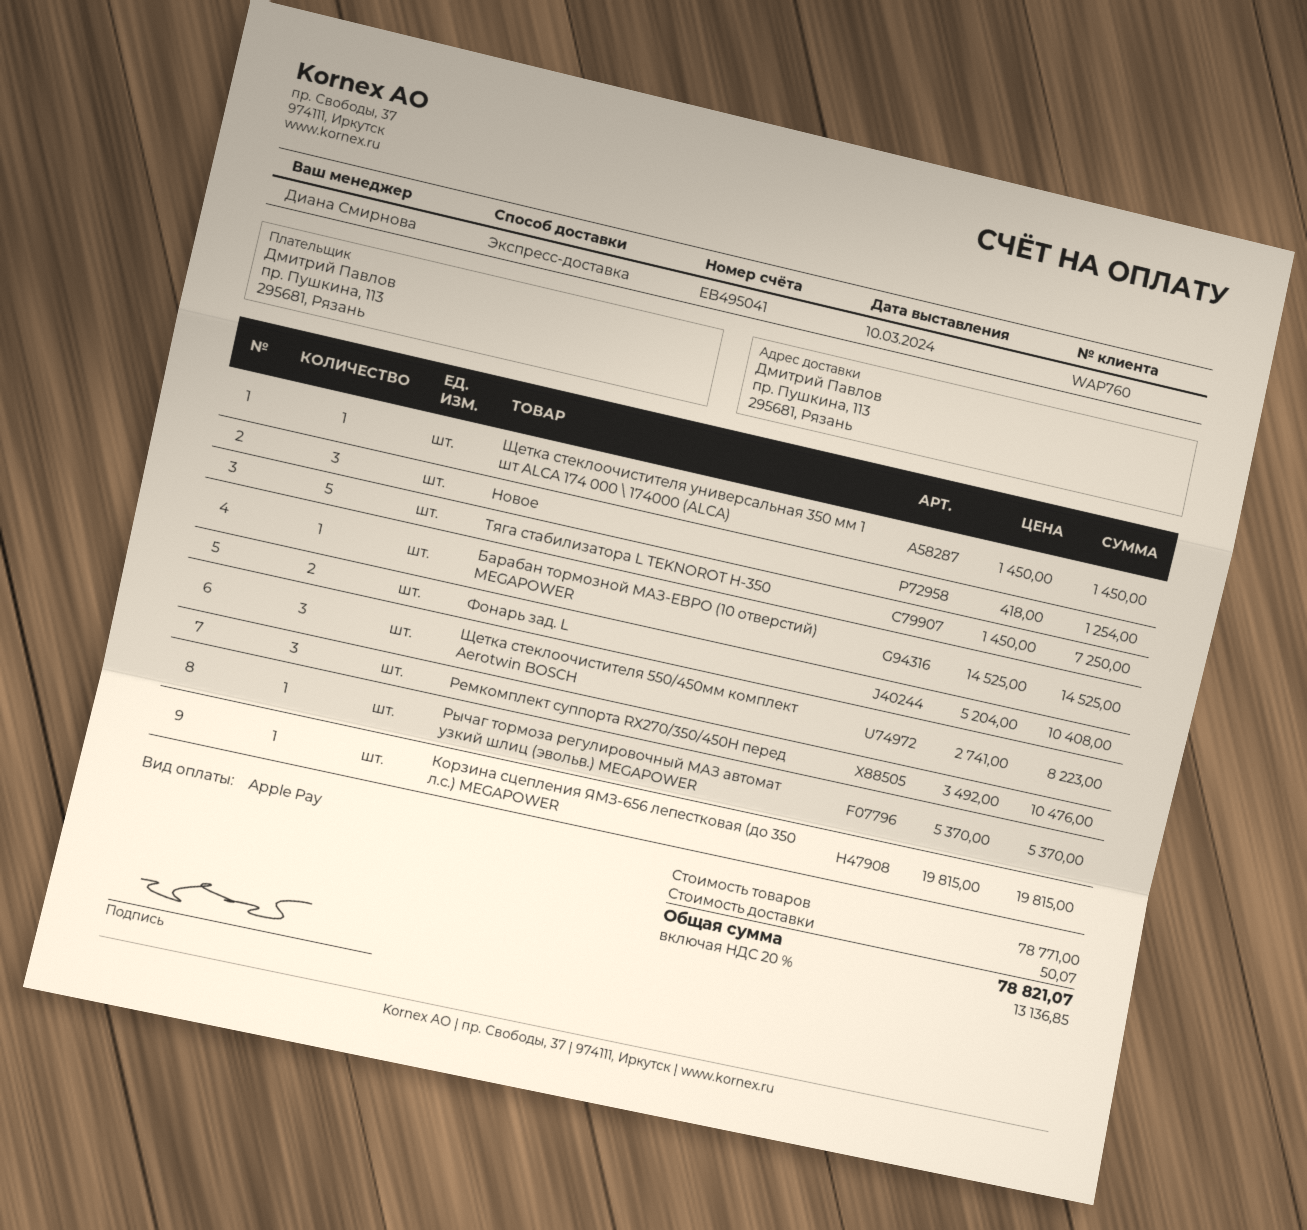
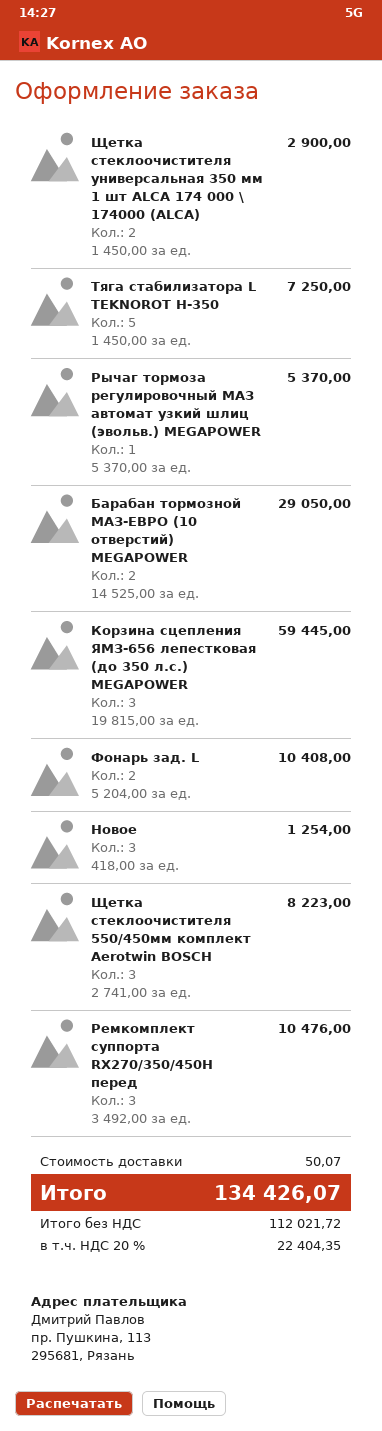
Щетка стеклоочистителя универсальная 350 мм 1 шт ALCA 174 000 \ 174000 (ALCA): 1 x 1450.00 = 1450.00 -> 2 x 1450.00 = 2900.00
Барабан тормозной МАЗ-ЕВРО (10 отверстий) MEGAPOWER: 1 x 14525.00 = 14525.00 -> 2 x 14525.00 = 29050.00
Корзина сцепления ЯМЗ-656 лепестковая (до 350 л.с.) MEGAPOWER: 1 x 19815.00 = 19815.00 -> 3 x 19815.00 = 59445.00
tax: 20% = 13136.85 -> 20% = 22404.35
total: 78821.07 -> 134426.07

